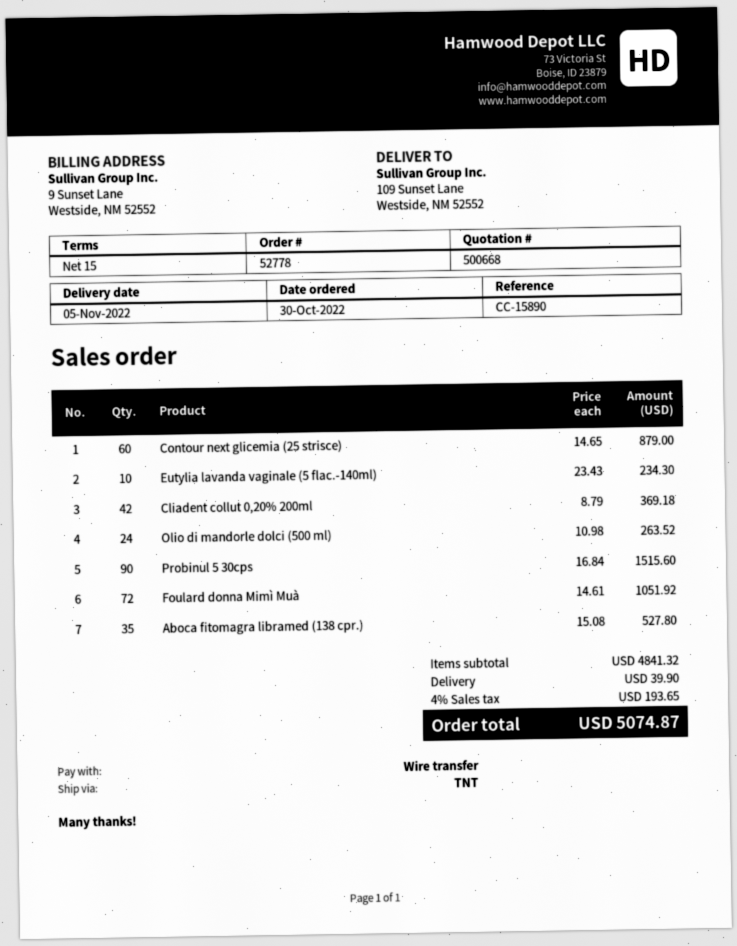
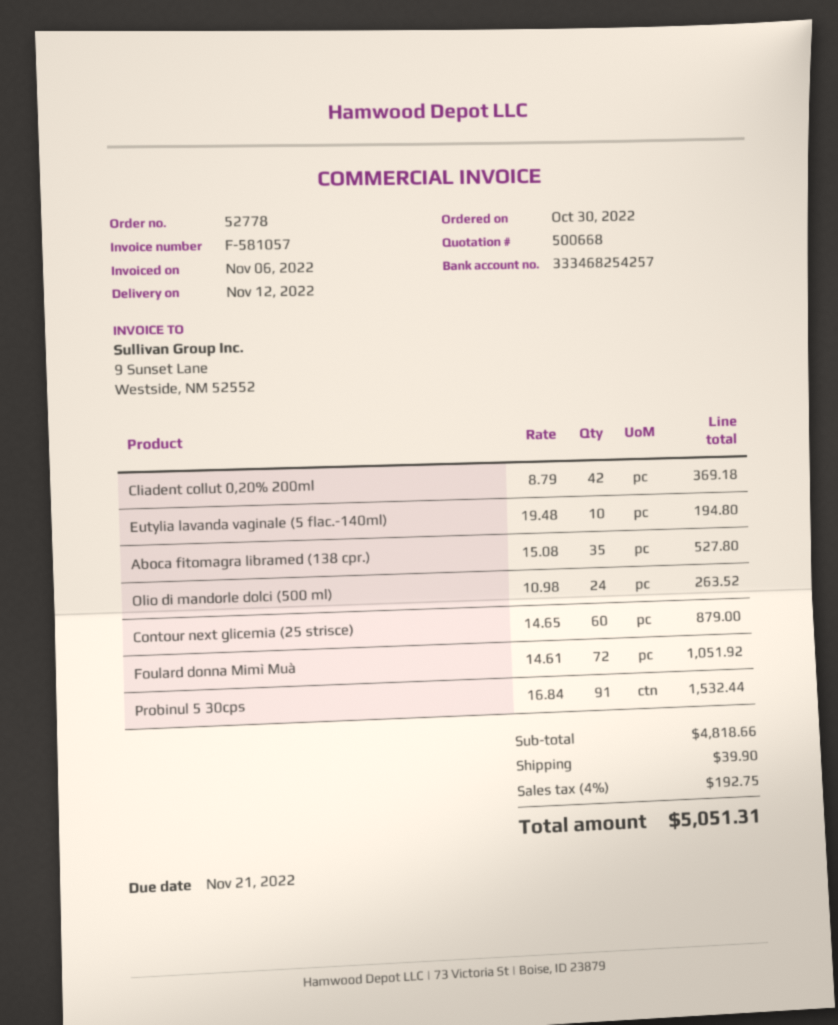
delivery date: 2022-11-05 -> 2022-11-12
Eutylia lavanda vaginale (5 flac.-140ml): 10 x 23.43 = 234.30 -> 10 x 19.48 = 194.80
Probinul 5 30cps: 90 x 16.84 = 1515.60 -> 91 x 16.84 = 1532.44
subtotal: 4841.32 -> 4818.66
tax: 4% = 193.65 -> 4% = 192.75
total: 5074.87 -> 5051.31

